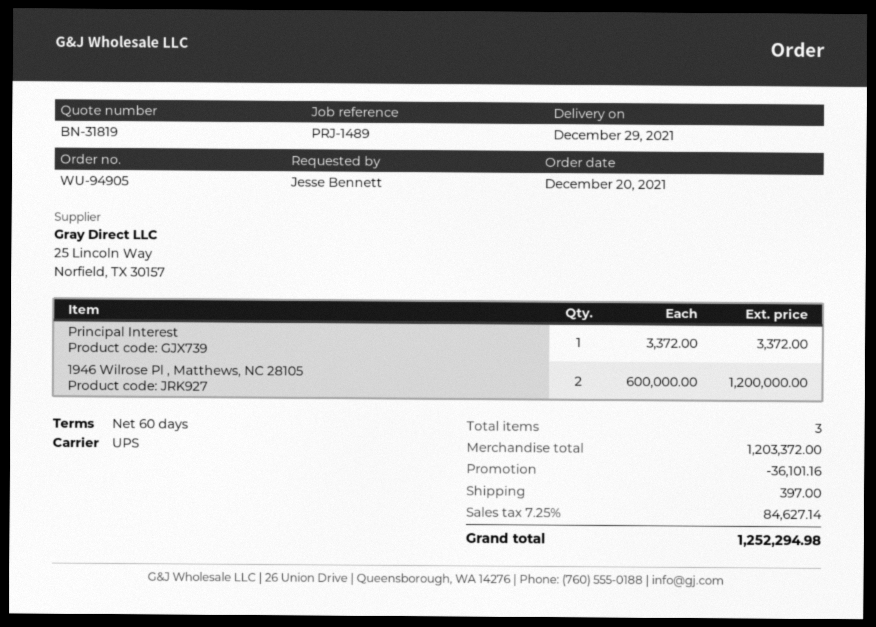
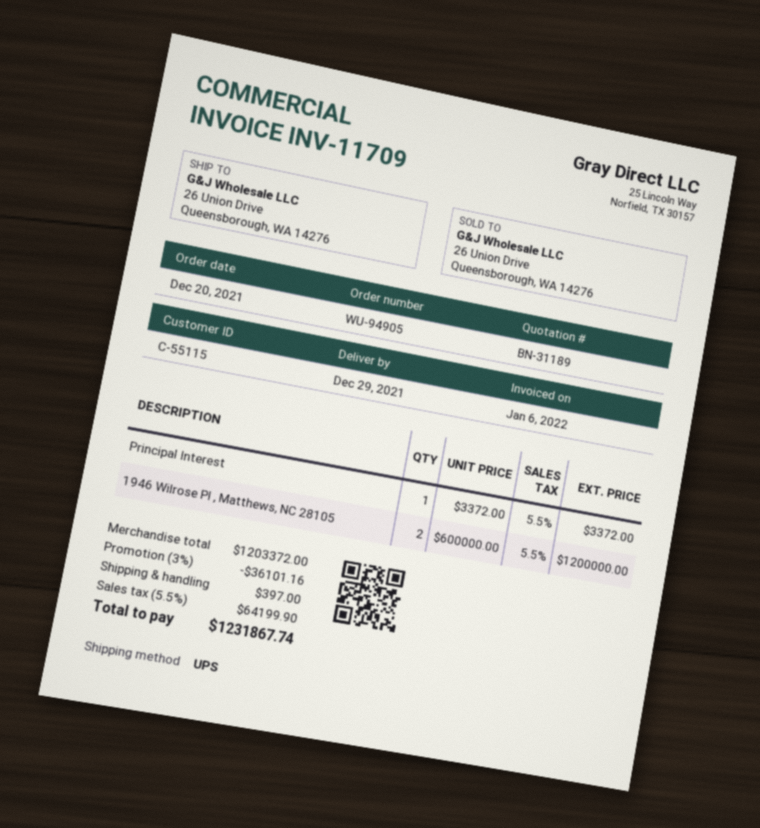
quote number: BN-31819 -> BN-31189
tax: 7.25% = 84627.14 -> 5.5% = 64199.90
total: 1252294.98 -> 1231867.74

